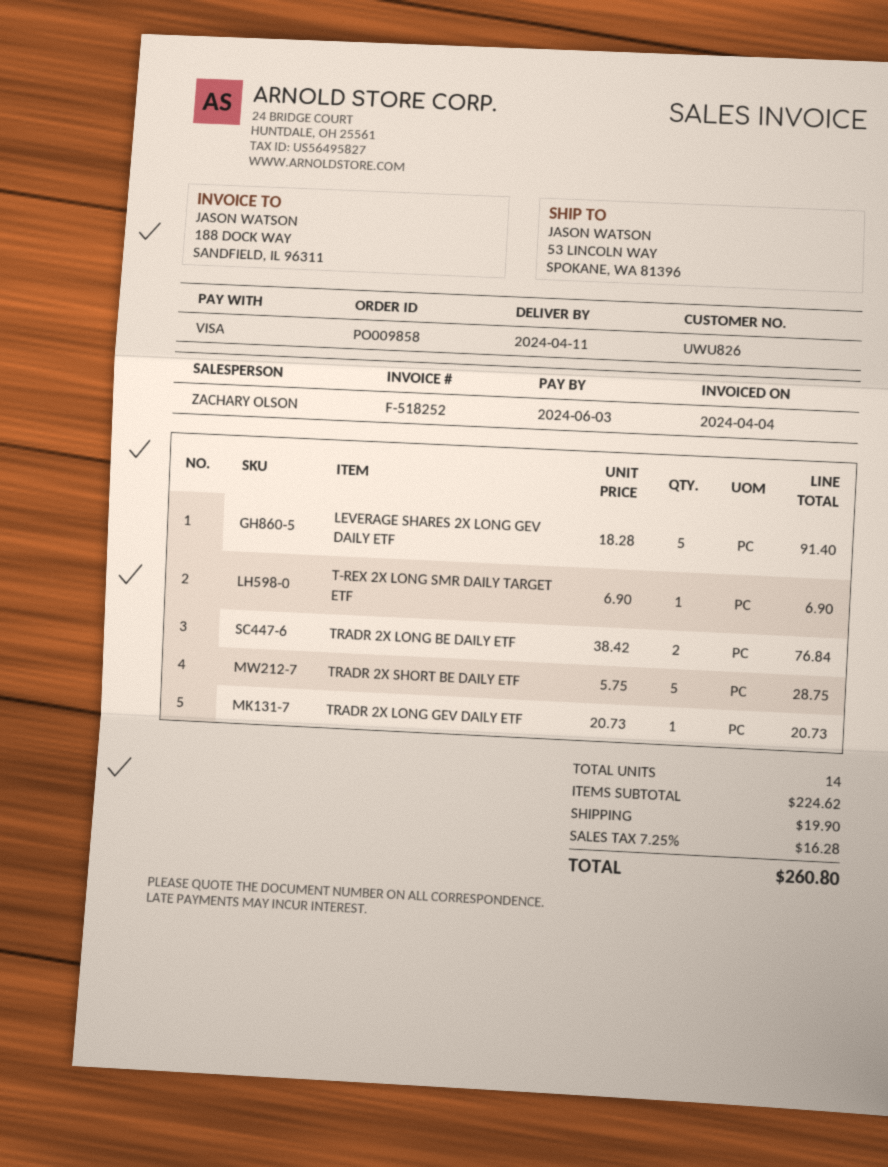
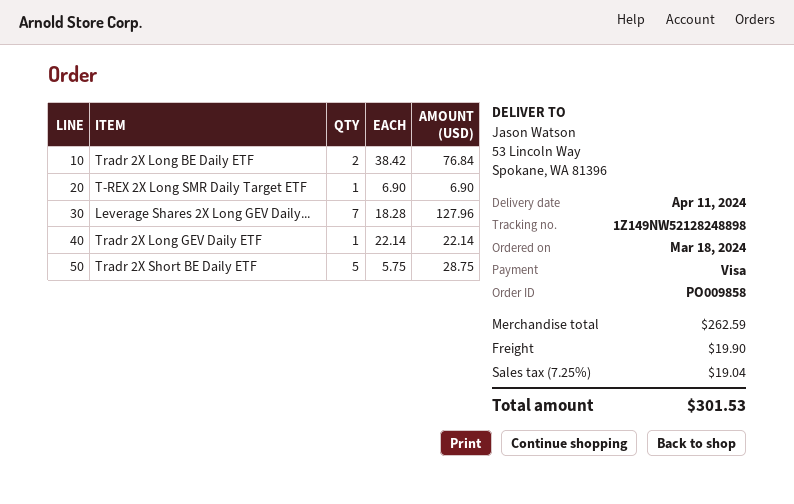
LEVERAGE SHARES 2X LONG GEV DAILY ETF: 5 x 18.28 = 91.40 -> 7 x 18.28 = 127.96
TRADR 2X LONG GEV DAILY ETF: 1 x 20.73 = 20.73 -> 1 x 22.14 = 22.14
subtotal: 224.62 -> 262.59
tax: 7.25% = 16.28 -> 7.25% = 19.04
total: 260.80 -> 301.53

